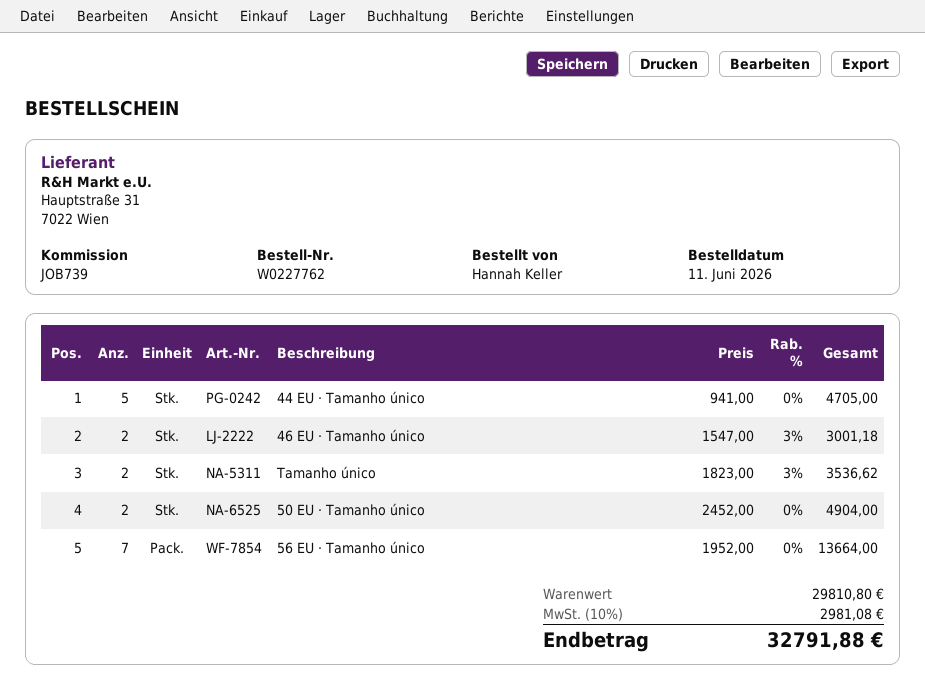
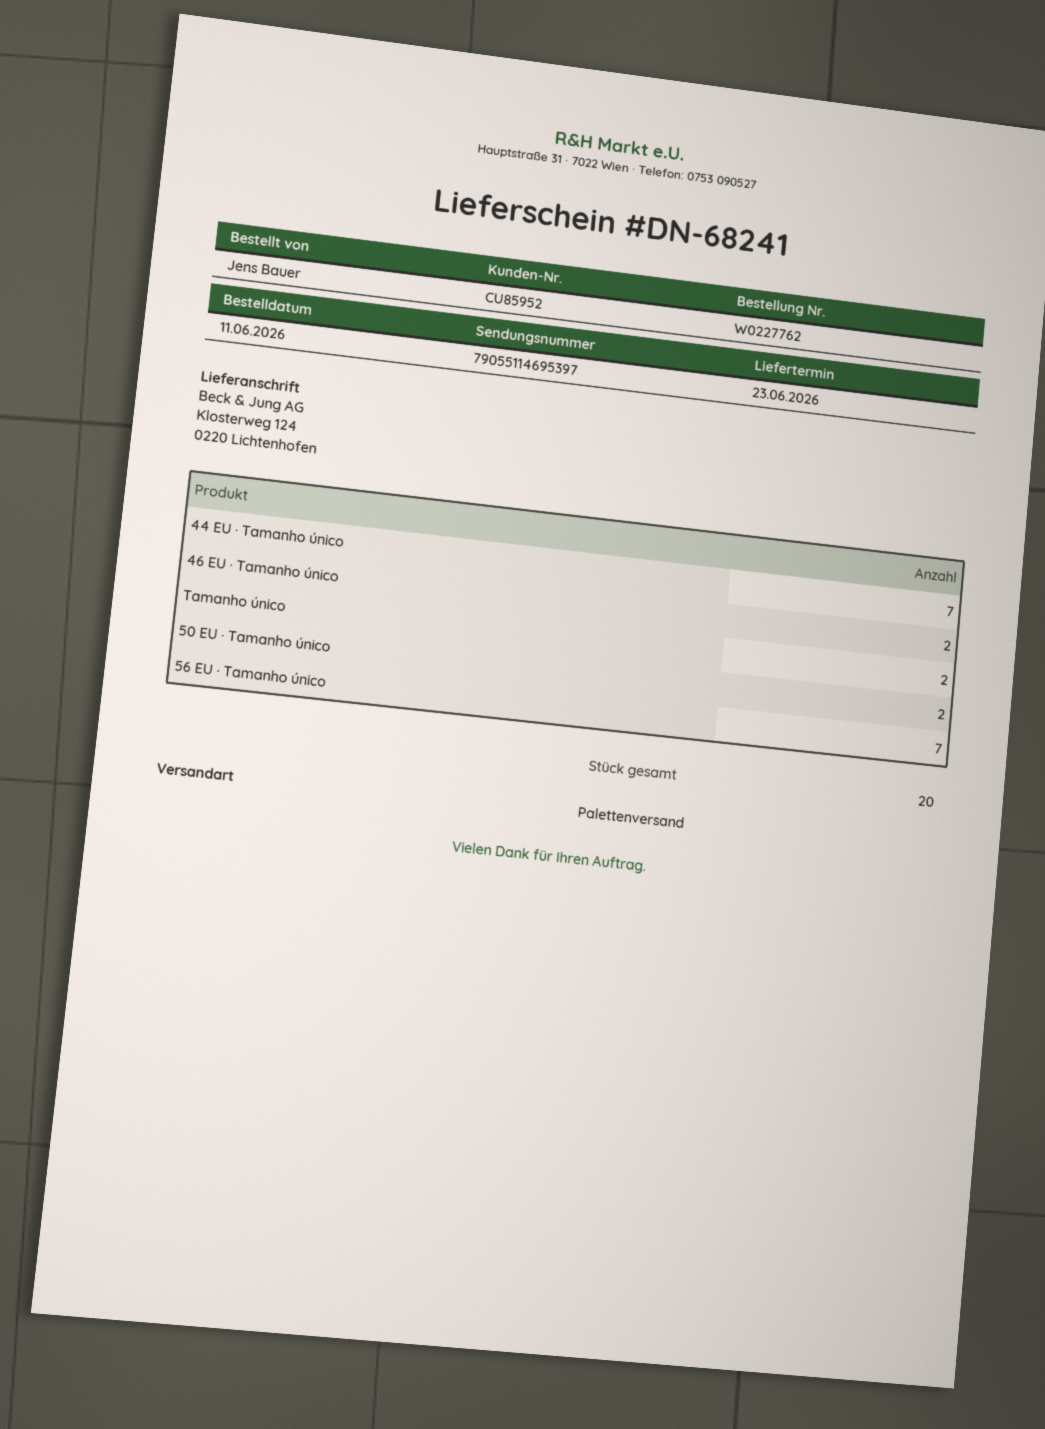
ordered by: Hannah Keller -> Jens Bauer
44 EU · Tamanho único: 5 -> 7

